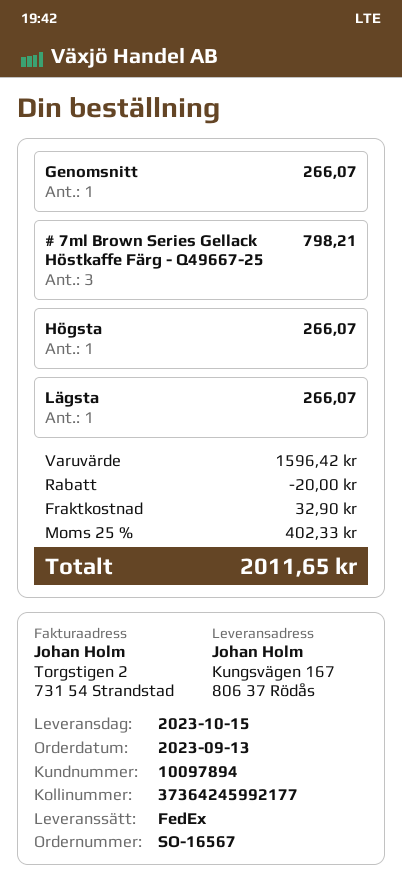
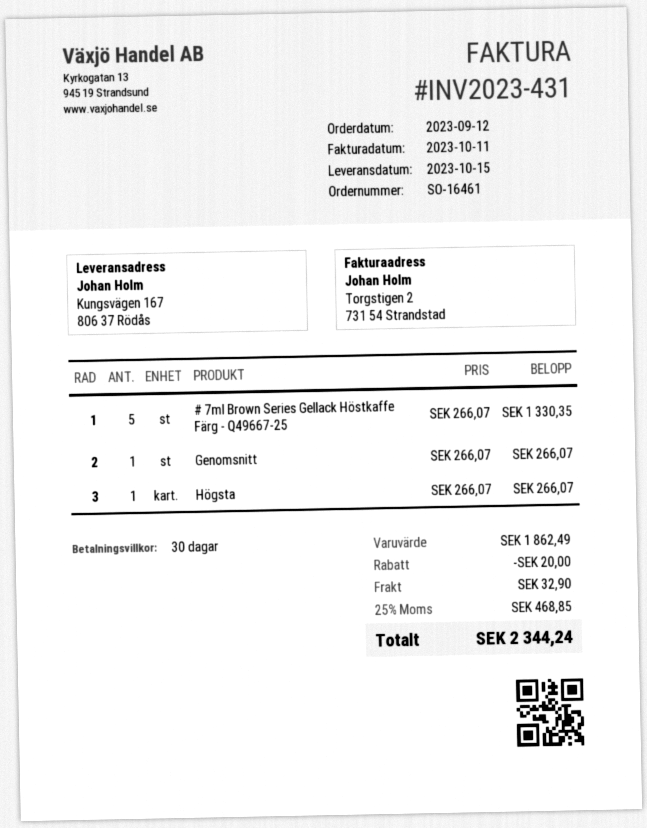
order number: SO-16567 -> SO-16461
order date: 2023-09-13 -> 2023-09-12
# 7ml Brown Series Gellack Höstkaffe Färg - Q49667-25: 3 for 798.21 -> 5 for 1330.35
Lägsta: 1 for 266.07 -> none
subtotal: 1596.42 -> 1862.49
tax: 25% = 402.33 -> 25% = 468.85
total: 2011.65 -> 2344.24

